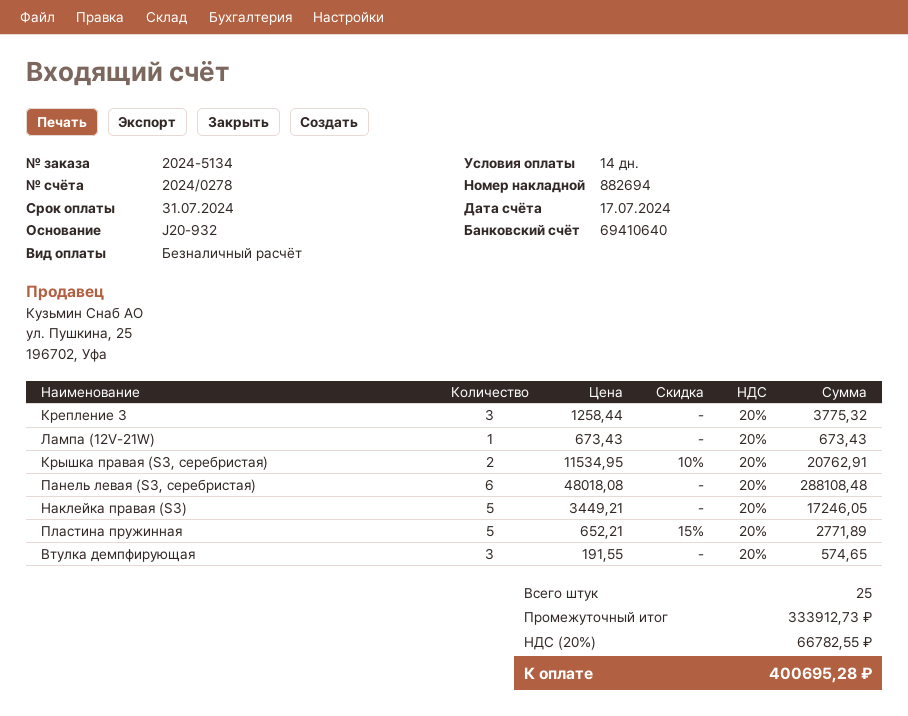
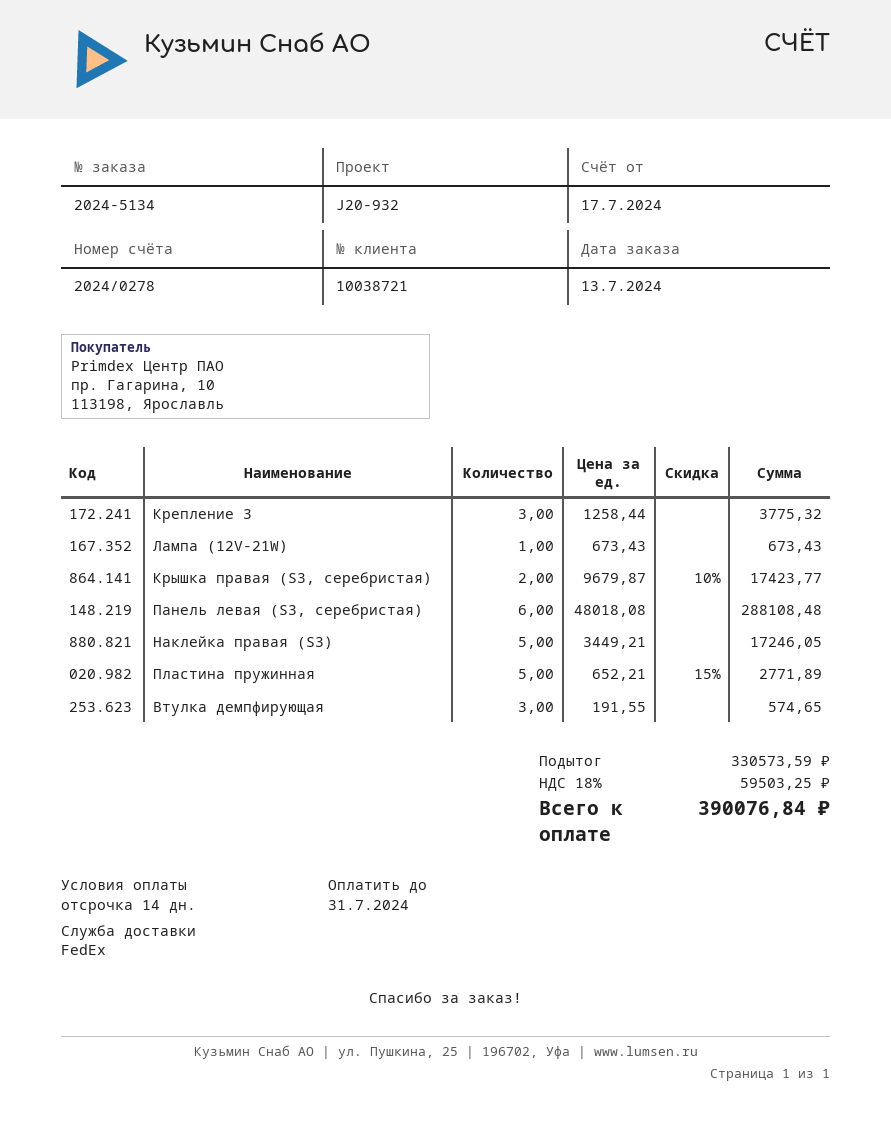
Крышка правая (S3, серебристая): 2 x 11534.95 - 10% = 20762.91 -> 2 x 9679.87 - 10% = 17423.77
subtotal: 333912.73 -> 330573.59
tax: 20% = 66782.55 -> 18% = 59503.25
total: 400695.28 -> 390076.84

